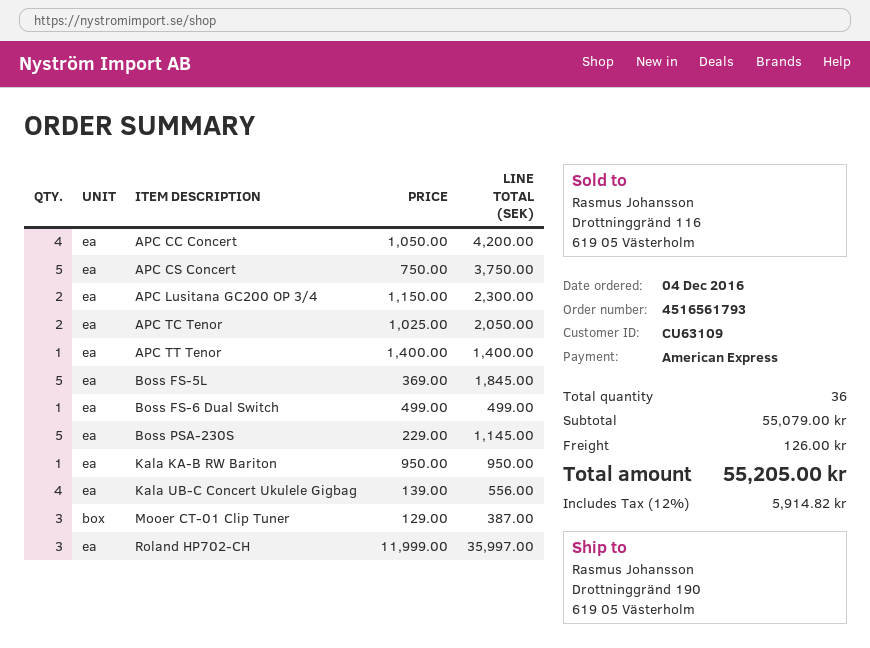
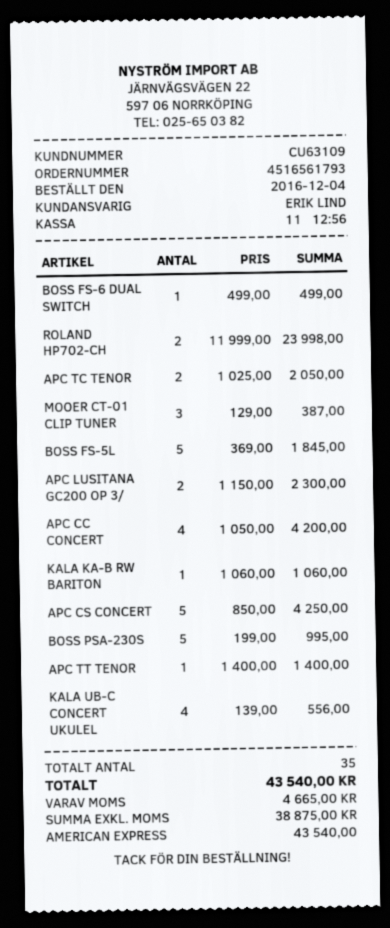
APC CS Concert: 5 x 750.00 = 3750.00 -> 5 x 850.00 = 4250.00
Boss PSA-230S: 5 x 229.00 = 1145.00 -> 5 x 199.00 = 995.00
Kala KA-B RW Bariton: 1 x 950.00 = 950.00 -> 1 x 1060.00 = 1060.00
Roland HP702-CH: 3 x 11999.00 = 35997.00 -> 2 x 11999.00 = 23998.00
total quantity: 36 -> 35
shipping: 126.00 -> none
tax: 5914.82 -> 4665.00
total: 55205.00 -> 43540.00

